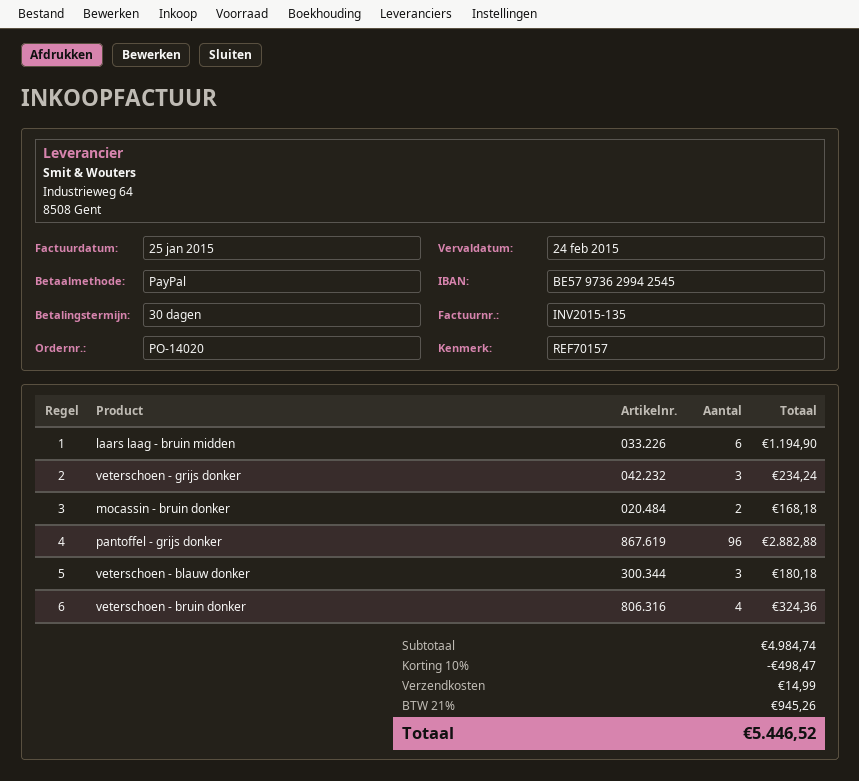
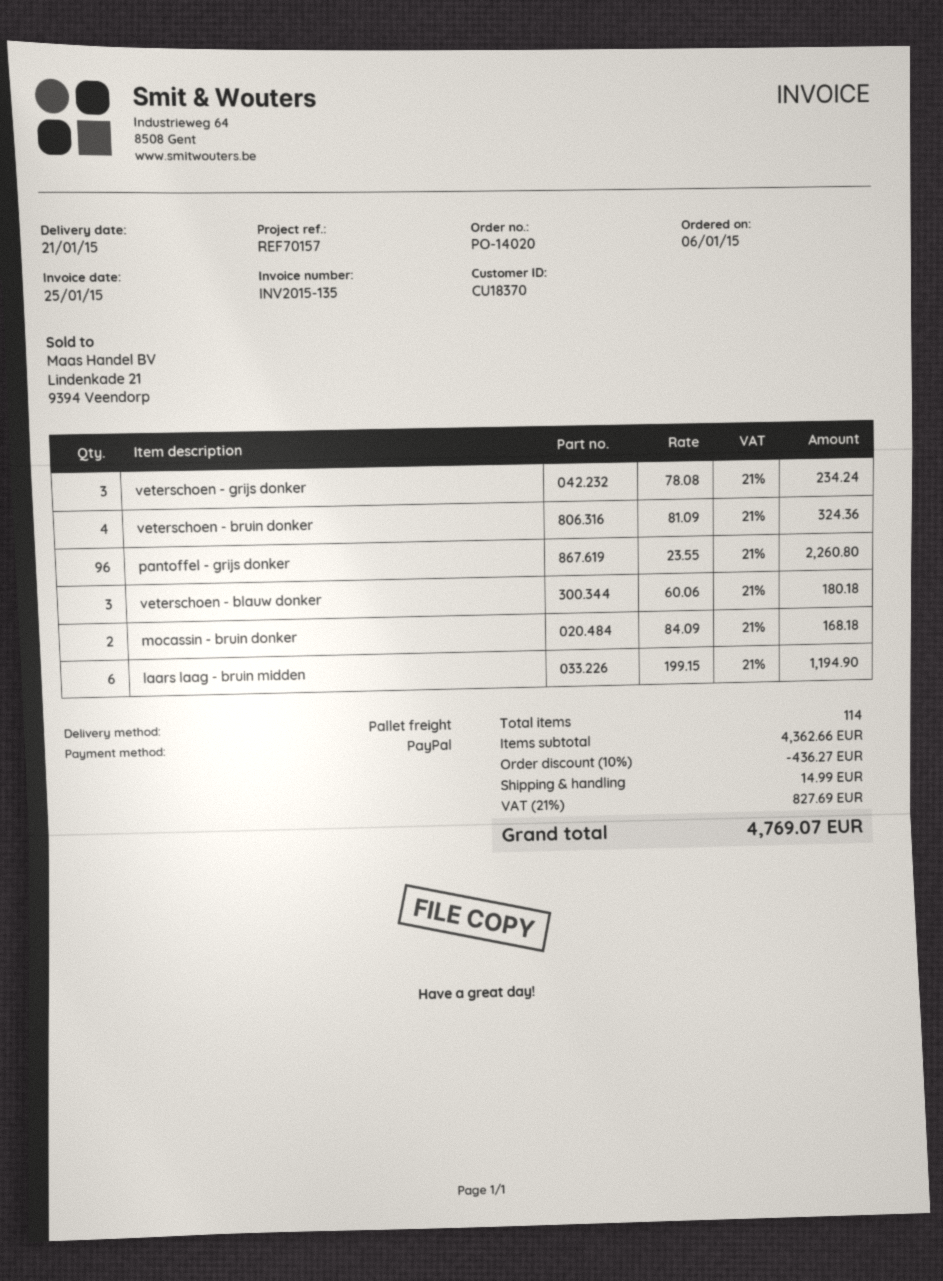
pantoffel - grijs donker: 96 for 2882.88 -> 96 for 2260.80
subtotal: 4984.74 -> 4362.66
discount: 10% = 498.47 -> 10% = 436.27
tax: 21% = 945.26 -> 21% = 827.69
total: 5446.52 -> 4769.07

